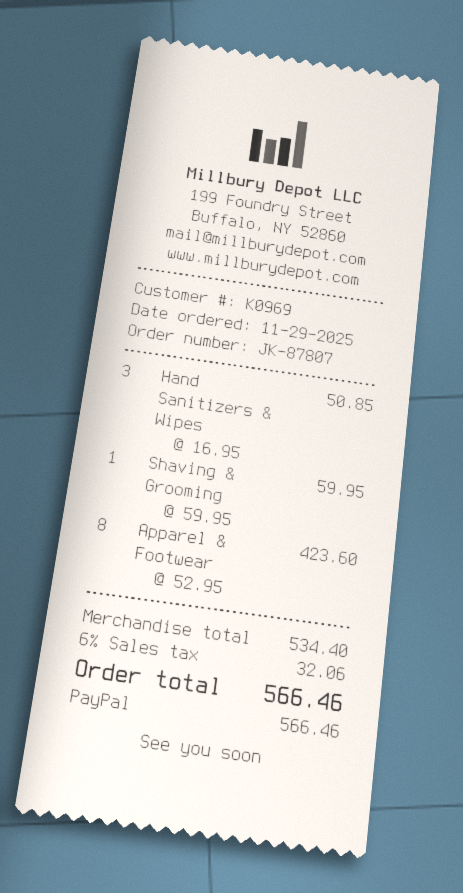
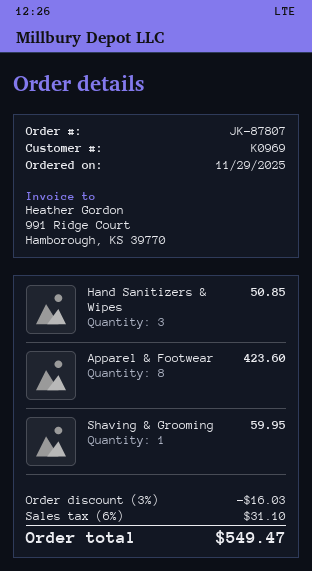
discount: none -> 3% = 16.03
tax: 6% = 32.06 -> 6% = 31.10
total: 566.46 -> 549.47

